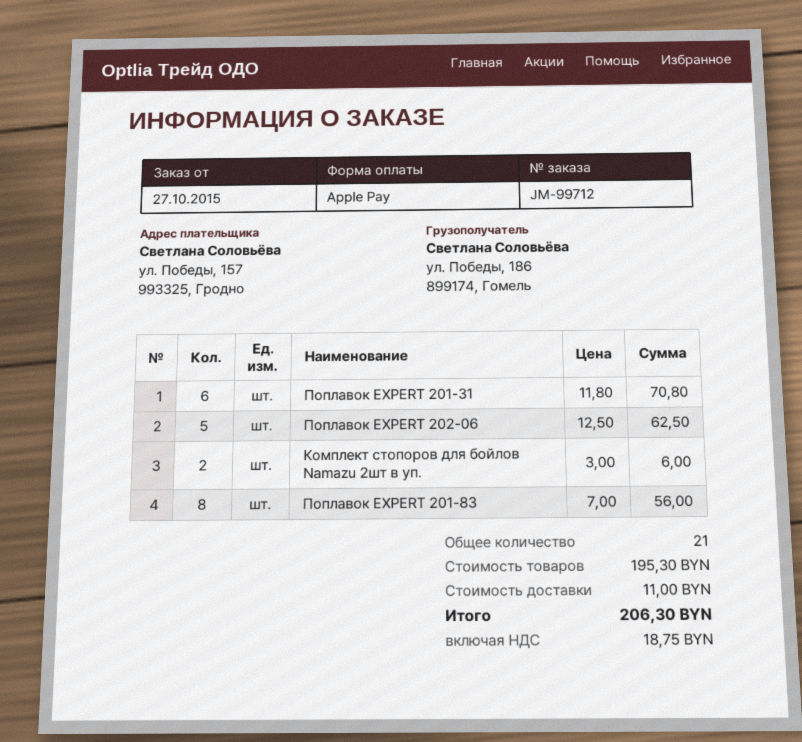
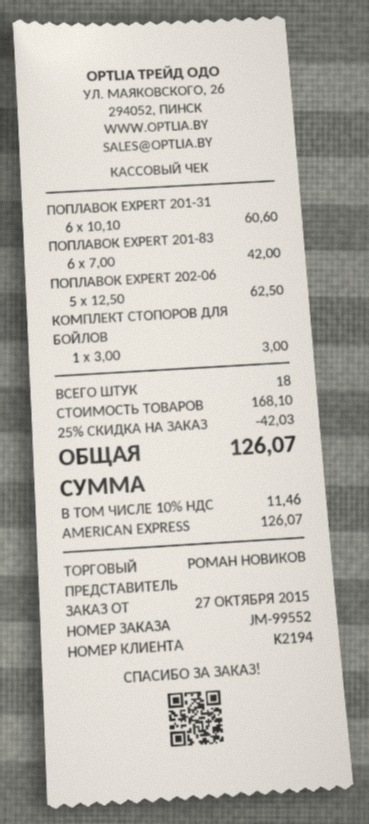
order number: JM-99712 -> JM-99552
payment method: Apple Pay -> American Express
Поплавок EXPERT 201-31: 6 x 11.80 = 70.80 -> 6 x 10.10 = 60.60
Комплект стопоров для бойлов Namazu 2шт в уп.: 2 x 3.00 = 6.00 -> 1 x 3.00 = 3.00
Поплавок EXPERT 201-83: 8 x 7.00 = 56.00 -> 6 x 7.00 = 42.00
total quantity: 21 -> 18
subtotal: 195.30 -> 168.10
discount: none -> 25% = 42.03
shipping: 11.00 -> none
tax: 18.75 -> 11.46
total: 206.30 -> 126.07

